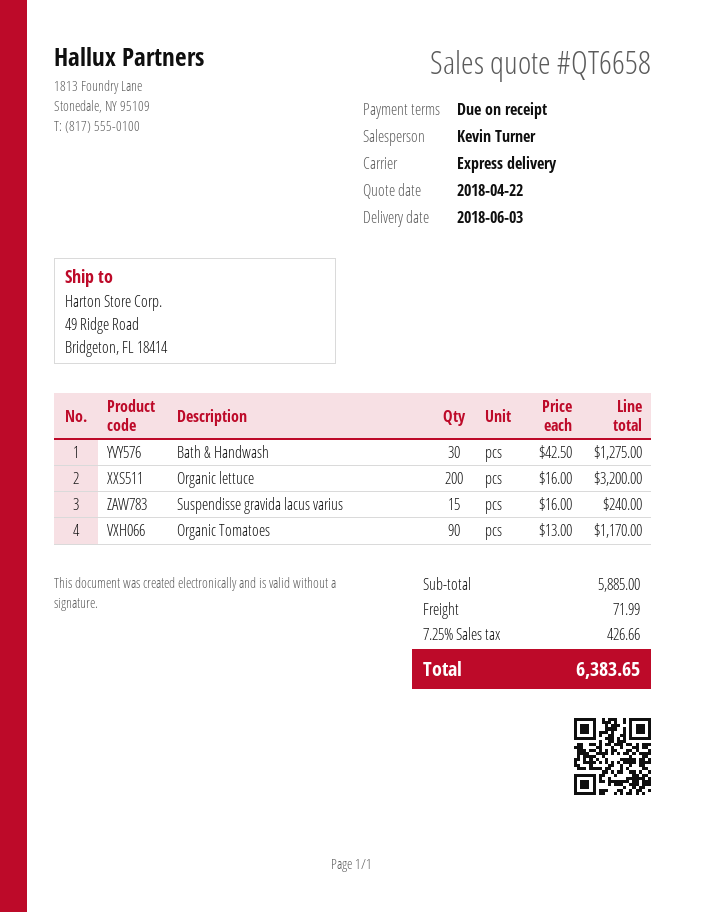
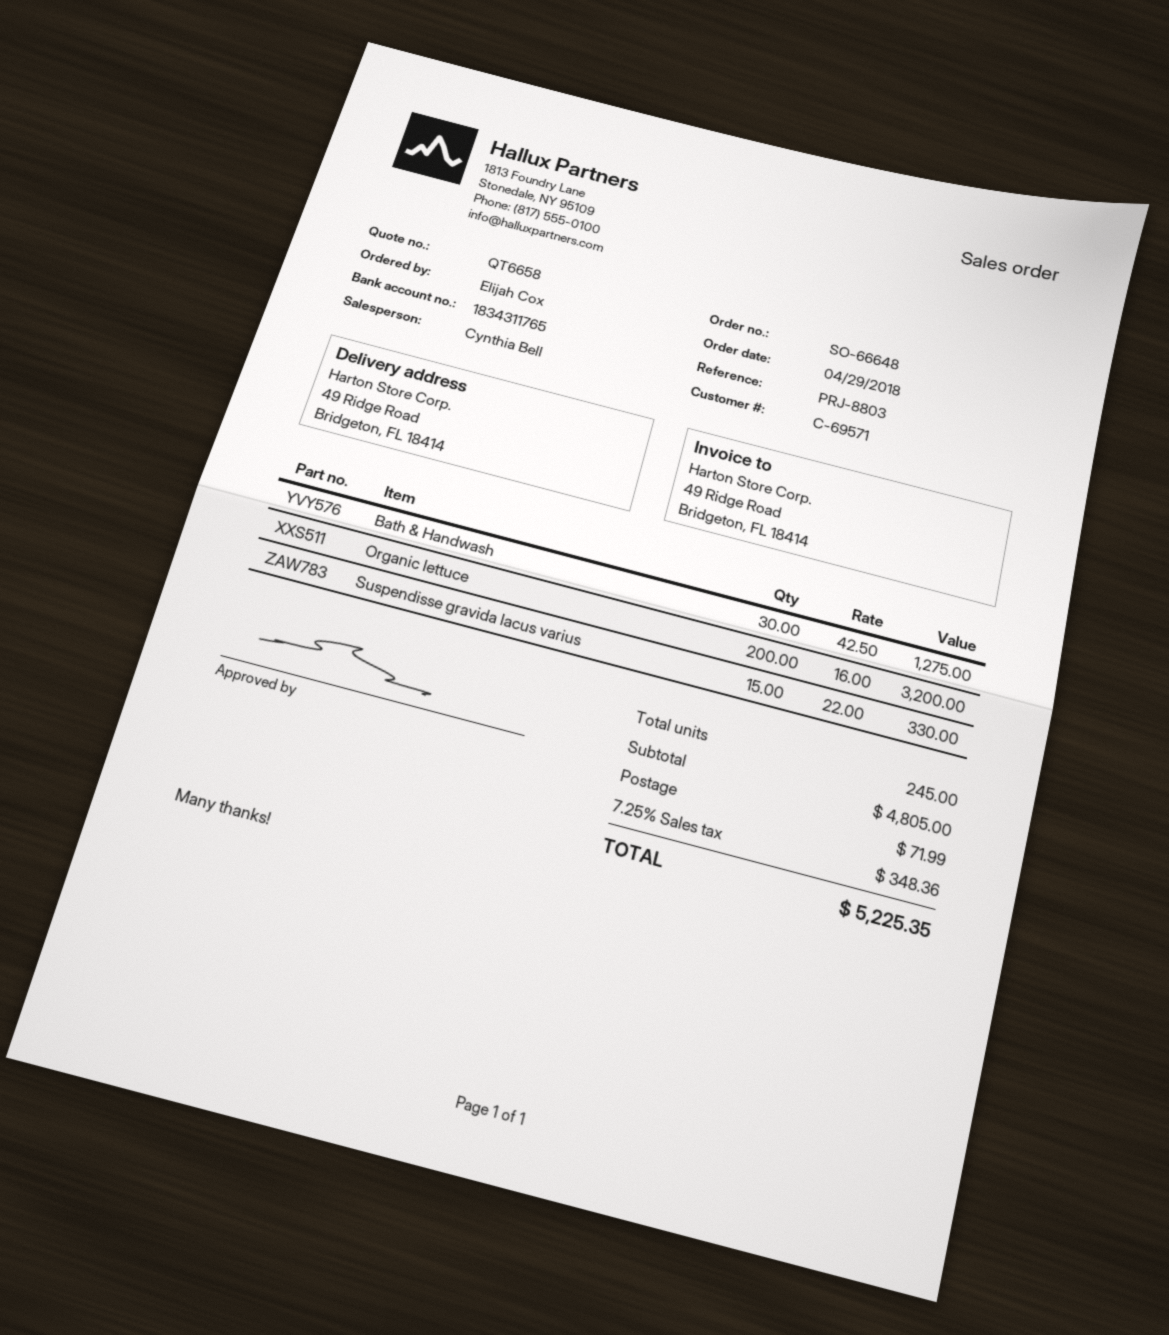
sales rep: Kevin Turner -> Cynthia Bell
Suspendisse gravida lacus varius: 15 x 16.00 = 240.00 -> 15 x 22.00 = 330.00
Organic Tomatoes: 90 x 13.00 = 1170.00 -> none
subtotal: 5885.00 -> 4805.00
tax: 7.25% = 426.66 -> 7.25% = 348.36
total: 6383.65 -> 5225.35

